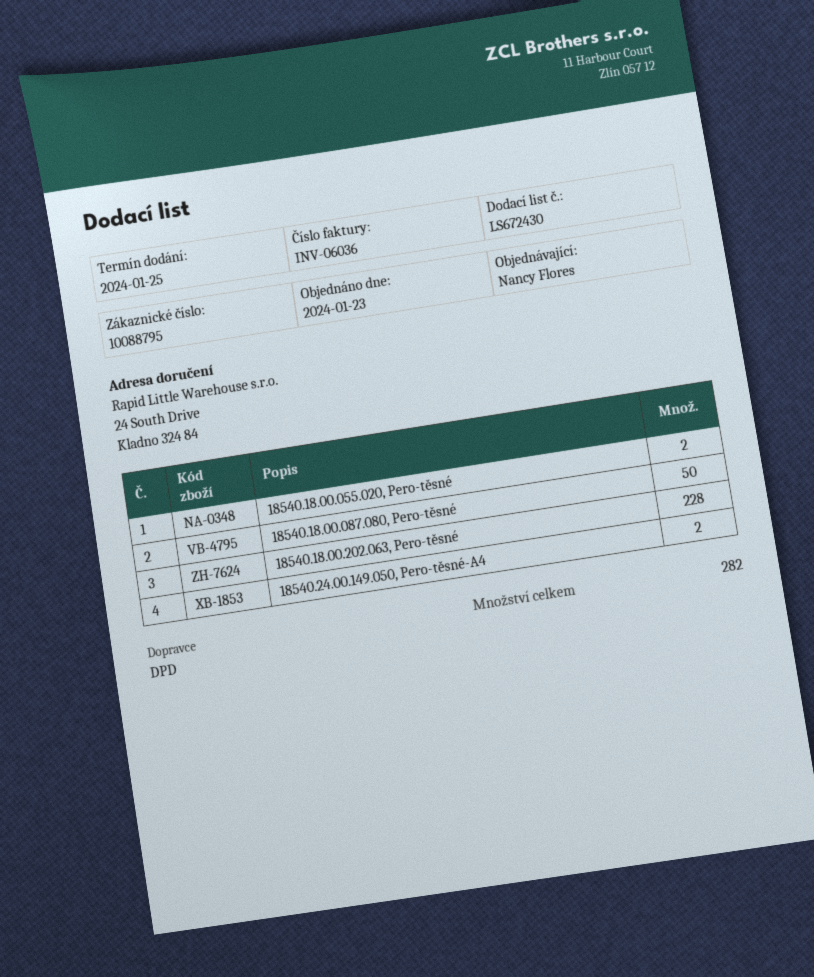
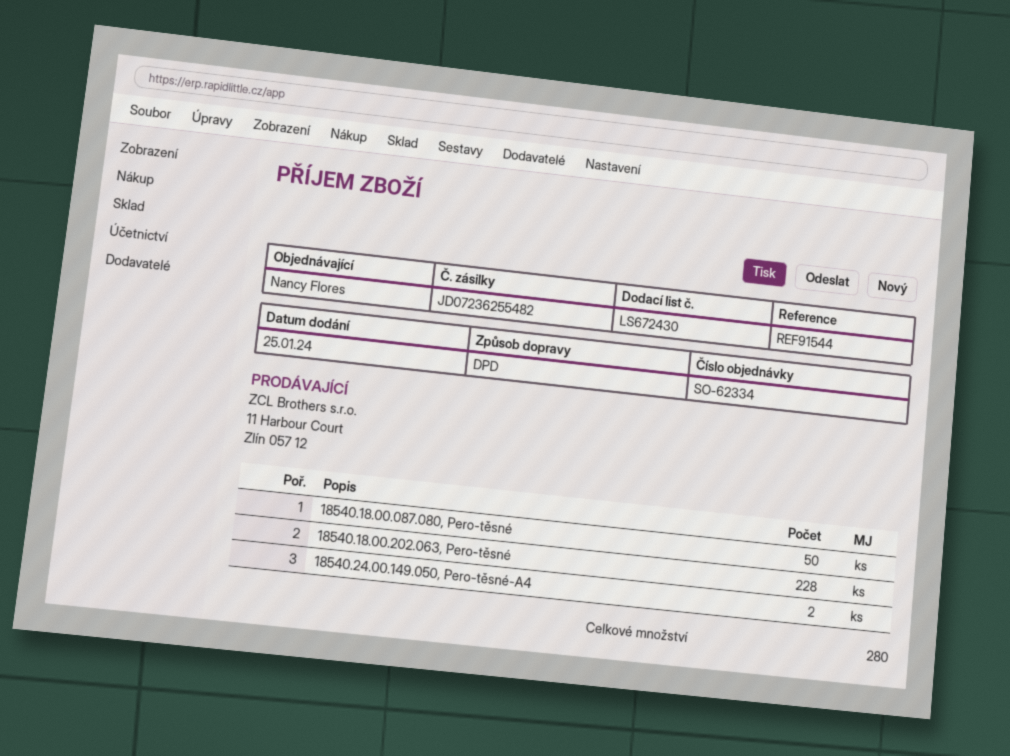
18540.18.00.055.020, Pero-těsné: 2 -> none
total quantity: 282 -> 280

